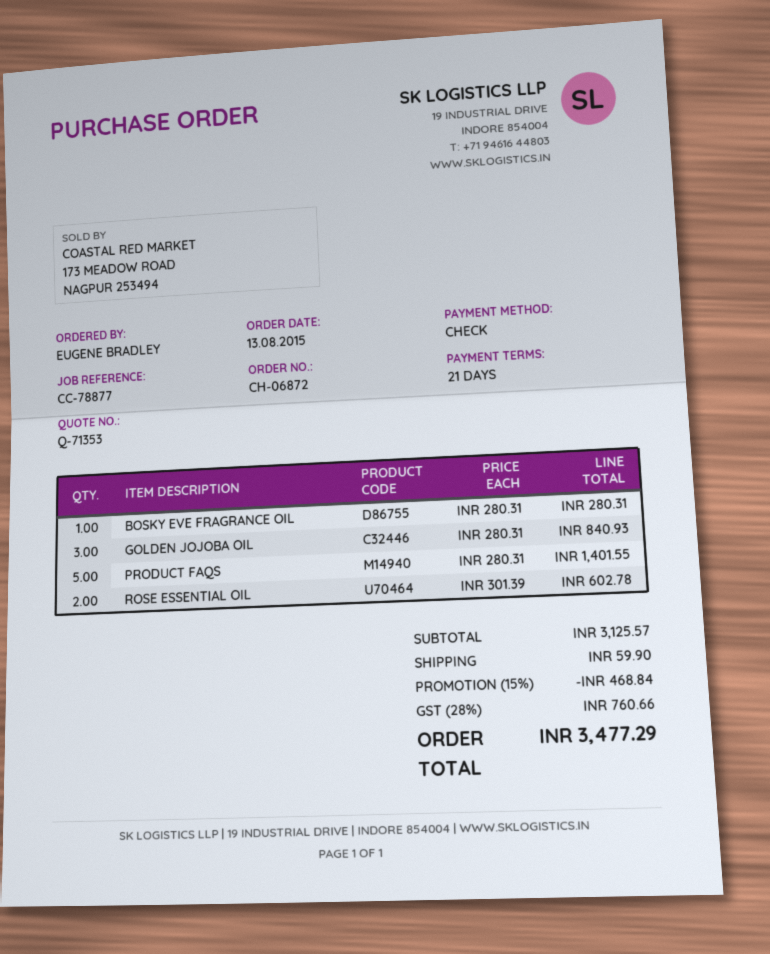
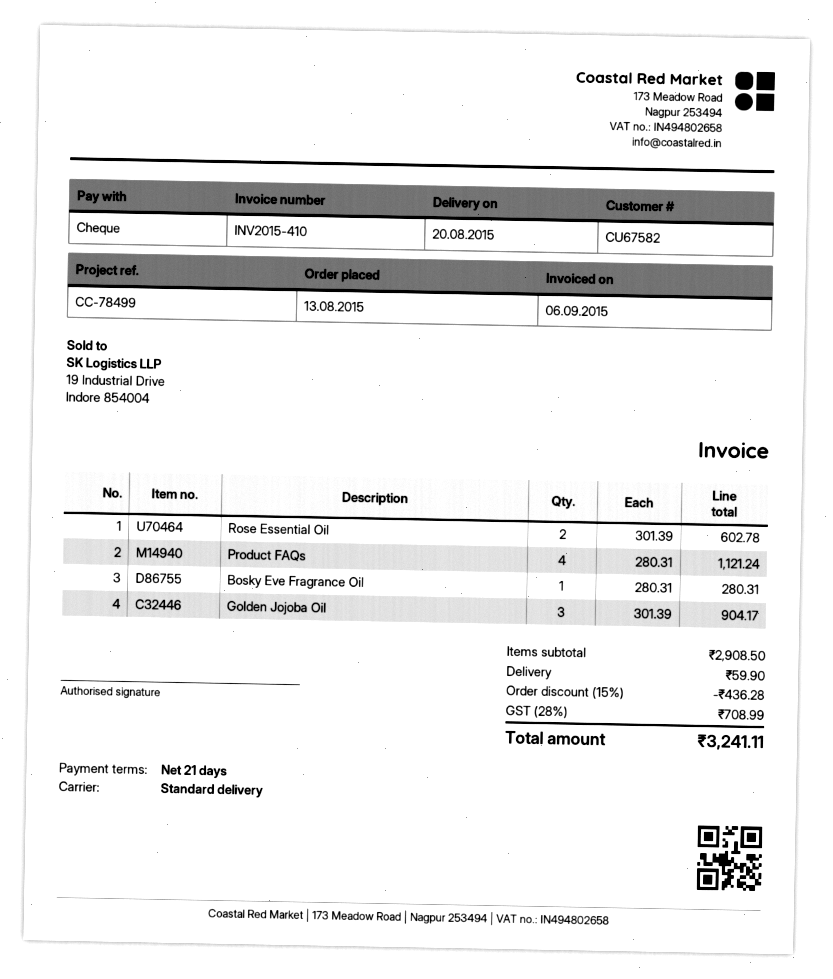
reference: CC-78877 -> CC-78499
GOLDEN JOJOBA OIL: 3 x 280.31 = 840.93 -> 3 x 301.39 = 904.17
PRODUCT FAQS: 5 x 280.31 = 1401.55 -> 4 x 280.31 = 1121.24
subtotal: 3125.57 -> 2908.50
discount: 15% = 468.84 -> 15% = 436.28
tax: 28% = 760.66 -> 28% = 708.99
total: 3477.29 -> 3241.11

